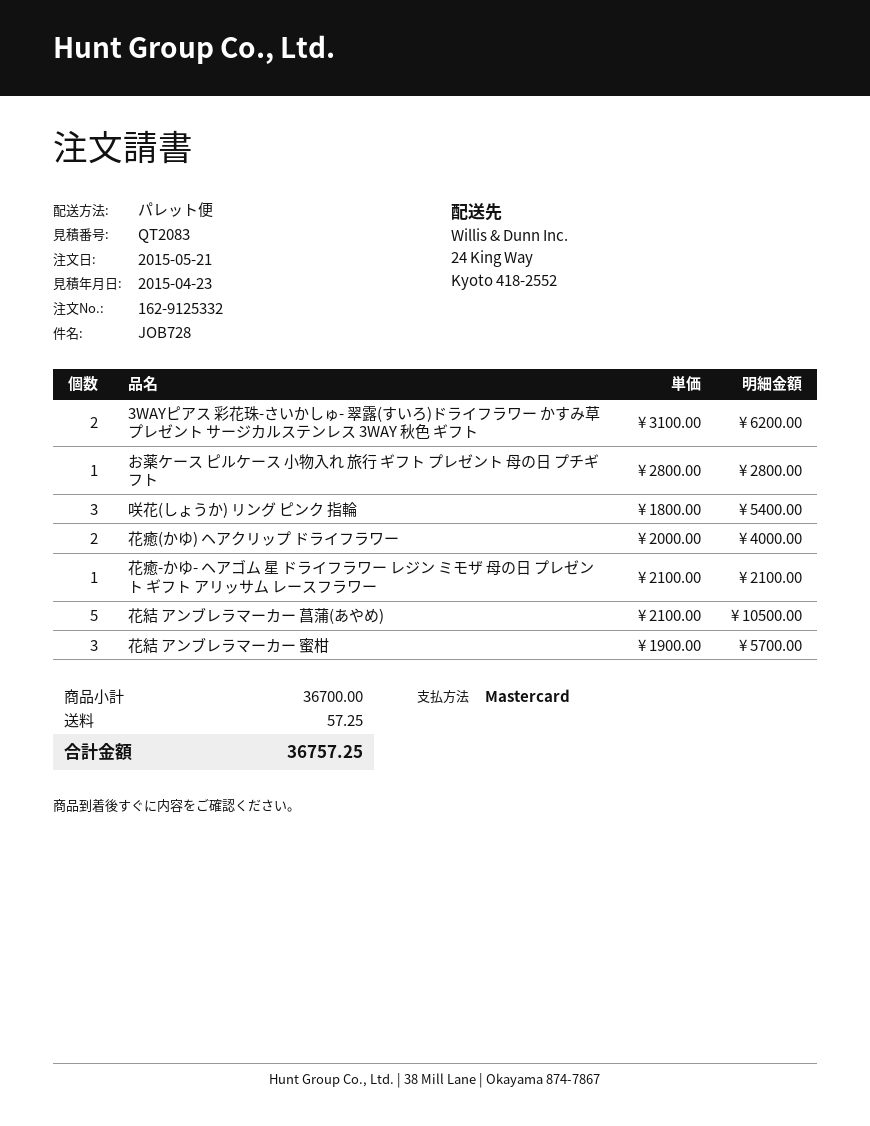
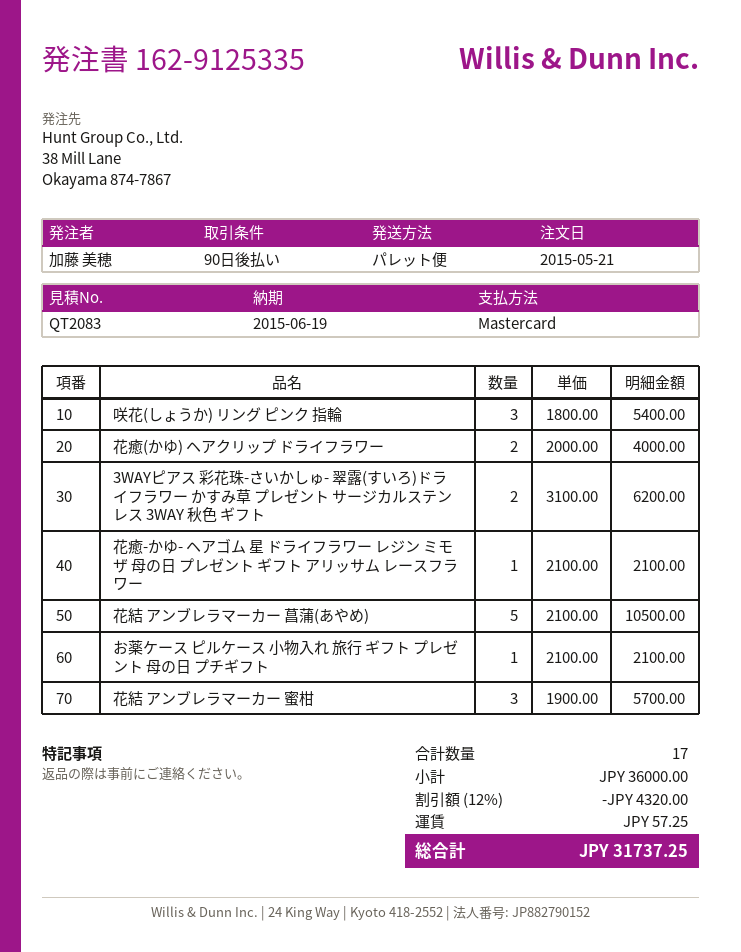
order number: 162-9125332 -> 162-9125335
お薬ケース ピルケース 小物入れ 旅行 ギフト プレゼント 母の日 プチギフト: 1 x 2800.00 = 2800.00 -> 1 x 2100.00 = 2100.00
subtotal: 36700.00 -> 36000.00
discount: none -> 12% = 4320.00
total: 36757.25 -> 31737.25

